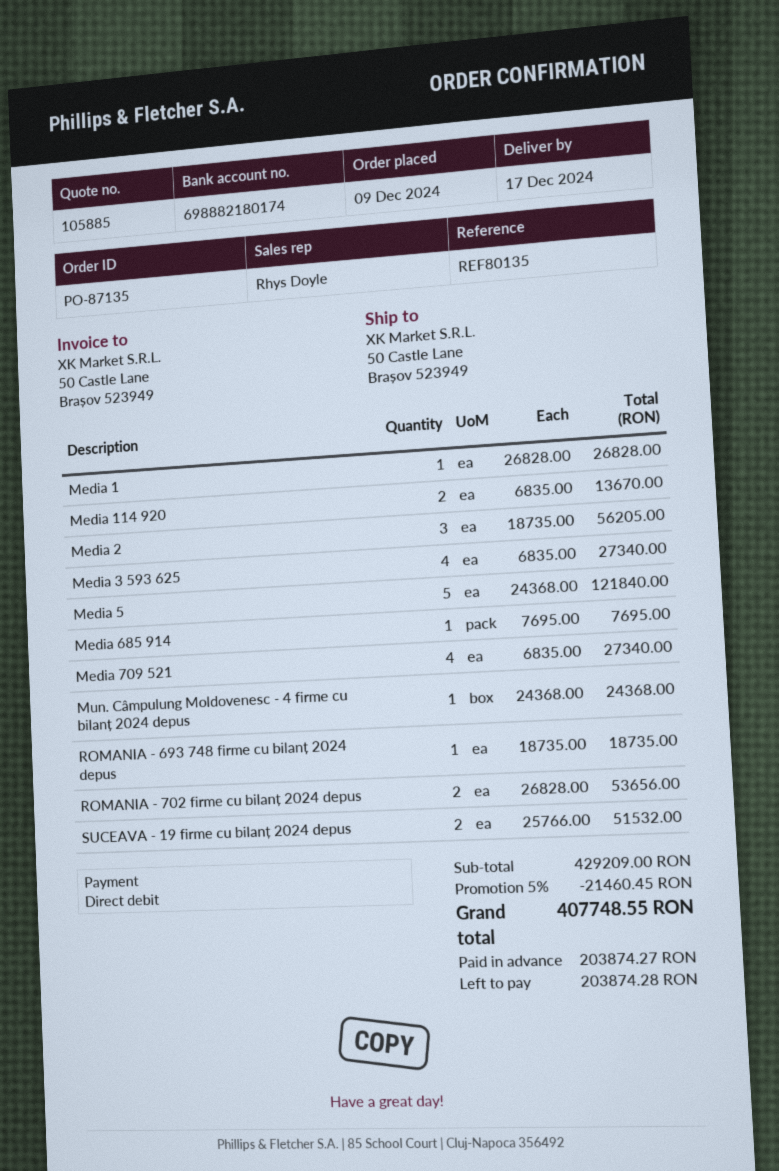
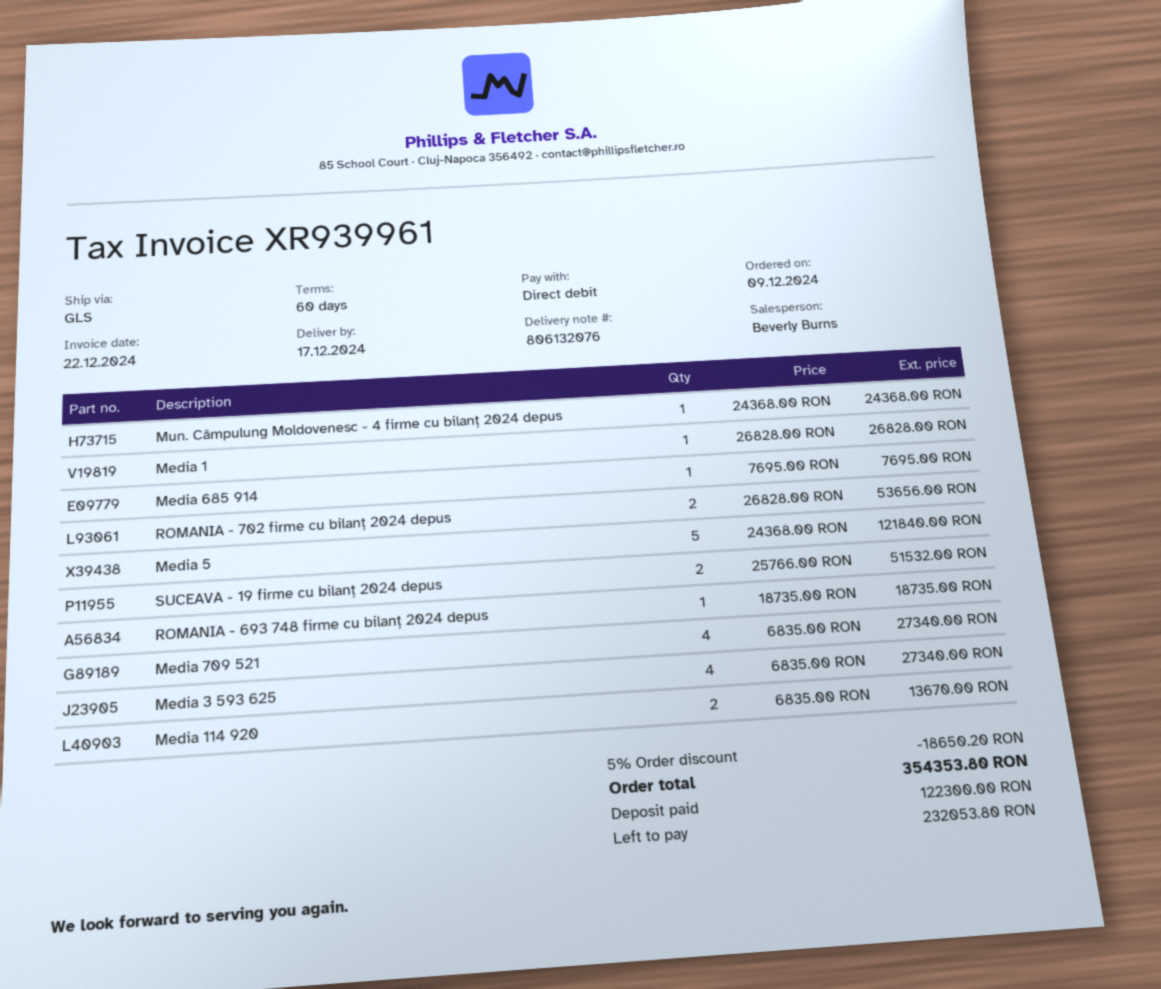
sales rep: Rhys Doyle -> Beverly Burns
Media 2: 3 x 18735.00 = 56205.00 -> none
discount: 5% = 21460.45 -> 5% = 18650.20
total: 407748.55 -> 354353.80
deposit: 203874.27 -> 122300.00
balance: 203874.28 -> 232053.80

